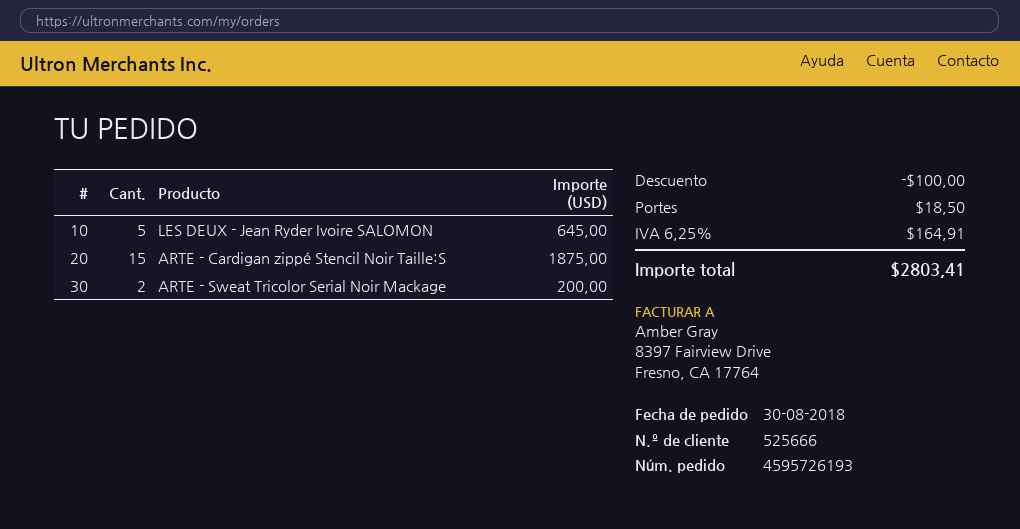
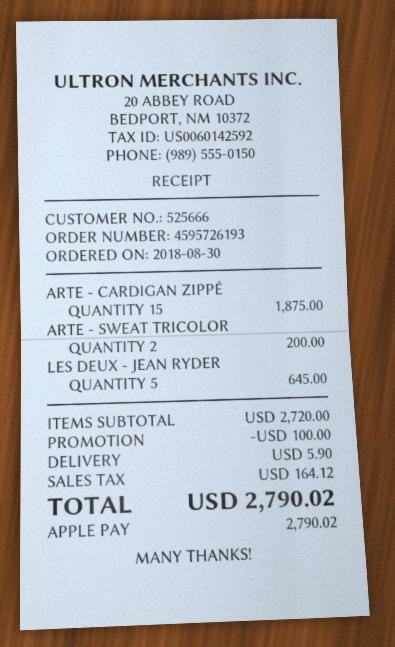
shipping: 18.50 -> 5.90
tax: 164.91 -> 164.12
total: 2803.41 -> 2790.02

